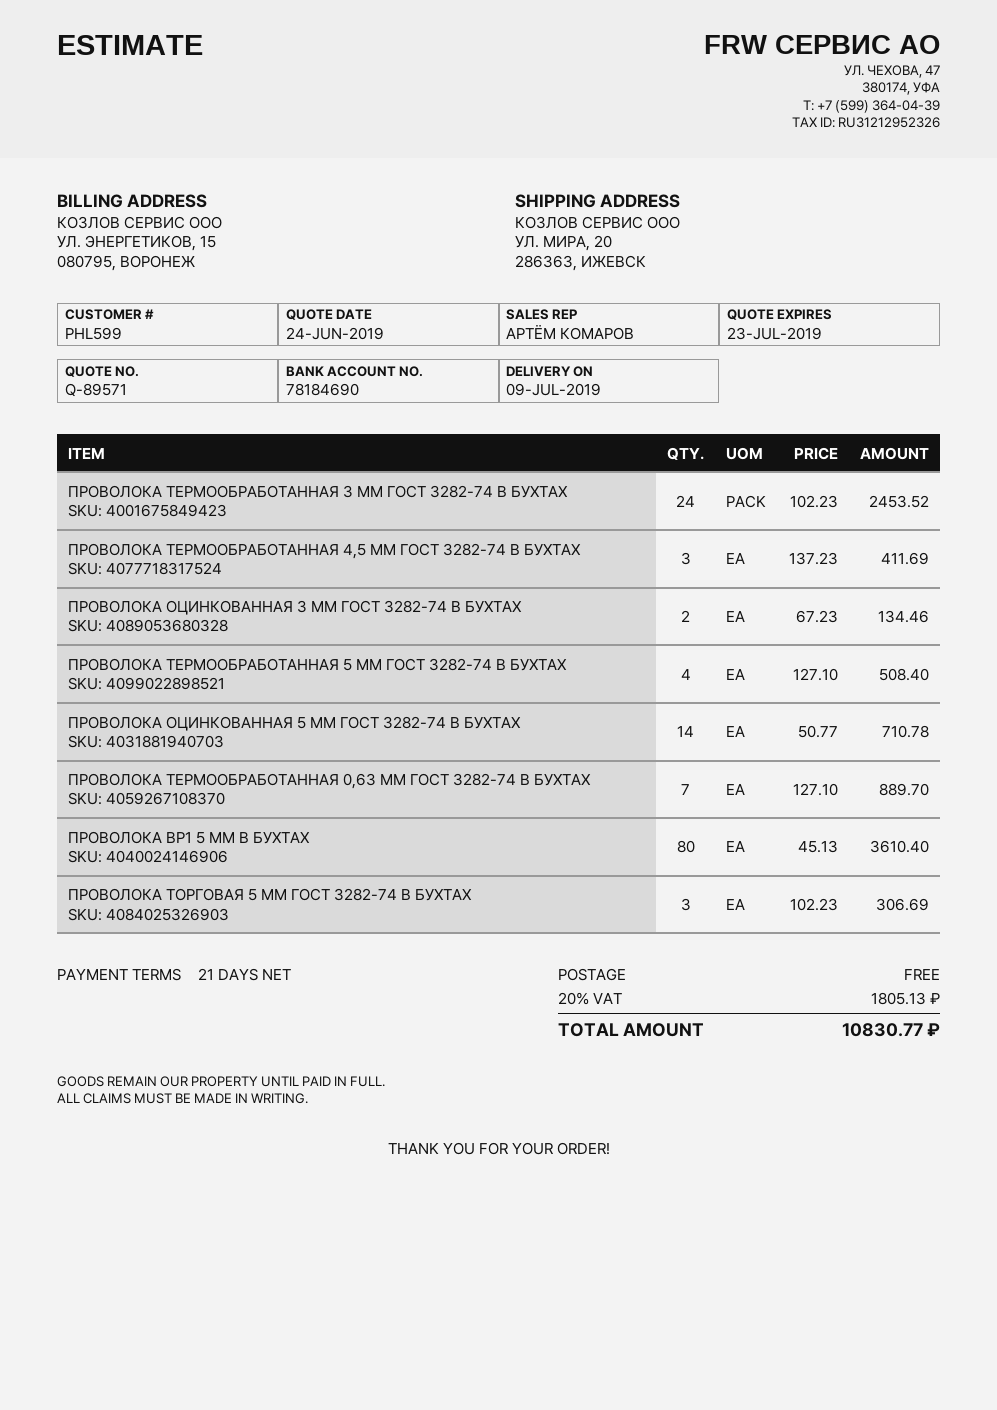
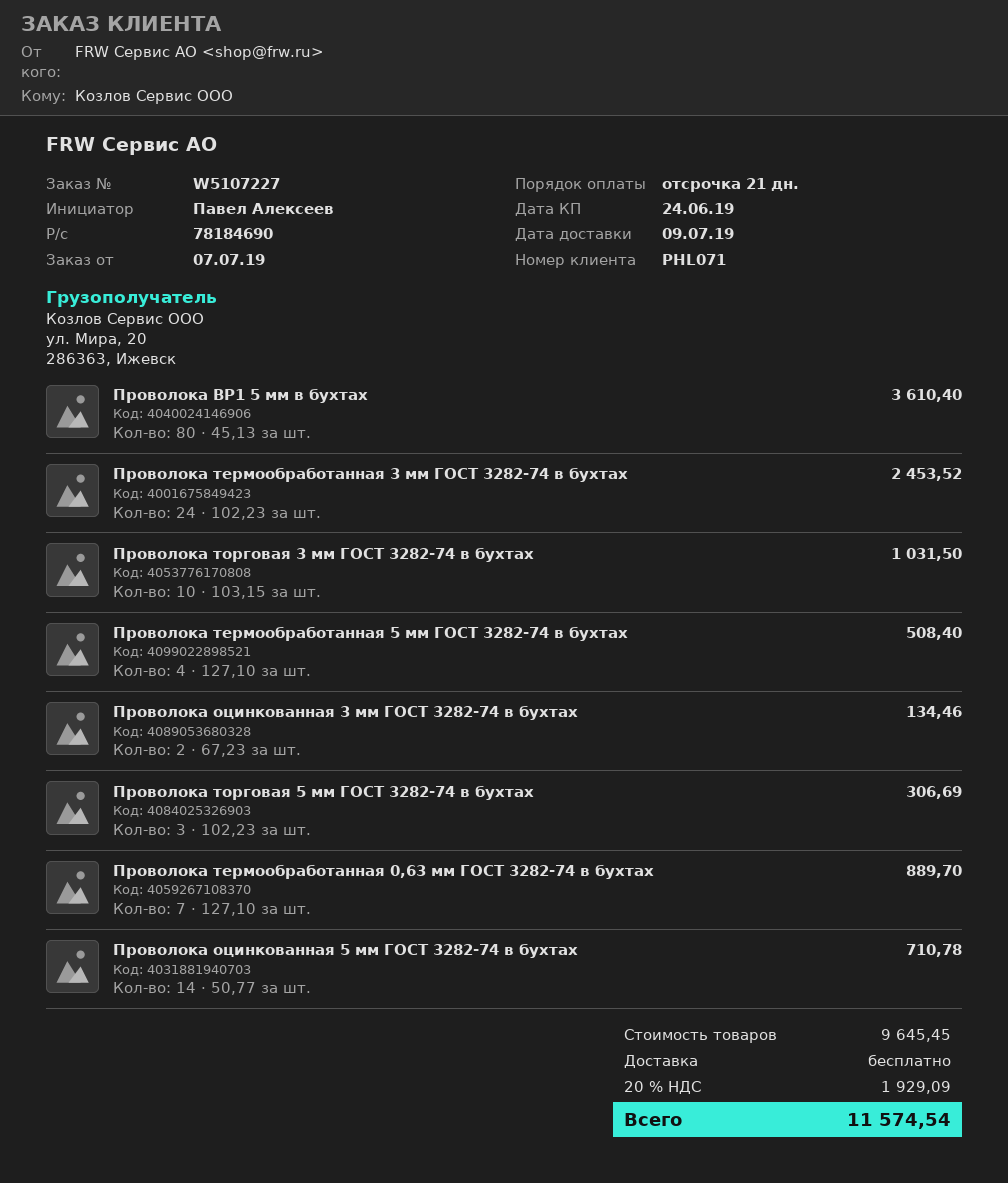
customer number: PHL599 -> PHL071
ПРОВОЛОКА ТЕРМООБРАБОТАННАЯ 4,5 ММ ГОСТ 3282-74 В БУХТАХ: 3 x 137.23 = 411.69 -> none
Проволока торговая 3 мм ГОСТ 3282-74 в бухтах: none -> 10 x 103.15 = 1031.50
tax: 20% = 1805.13 -> 20% = 1929.09
total: 10830.77 -> 11574.54

